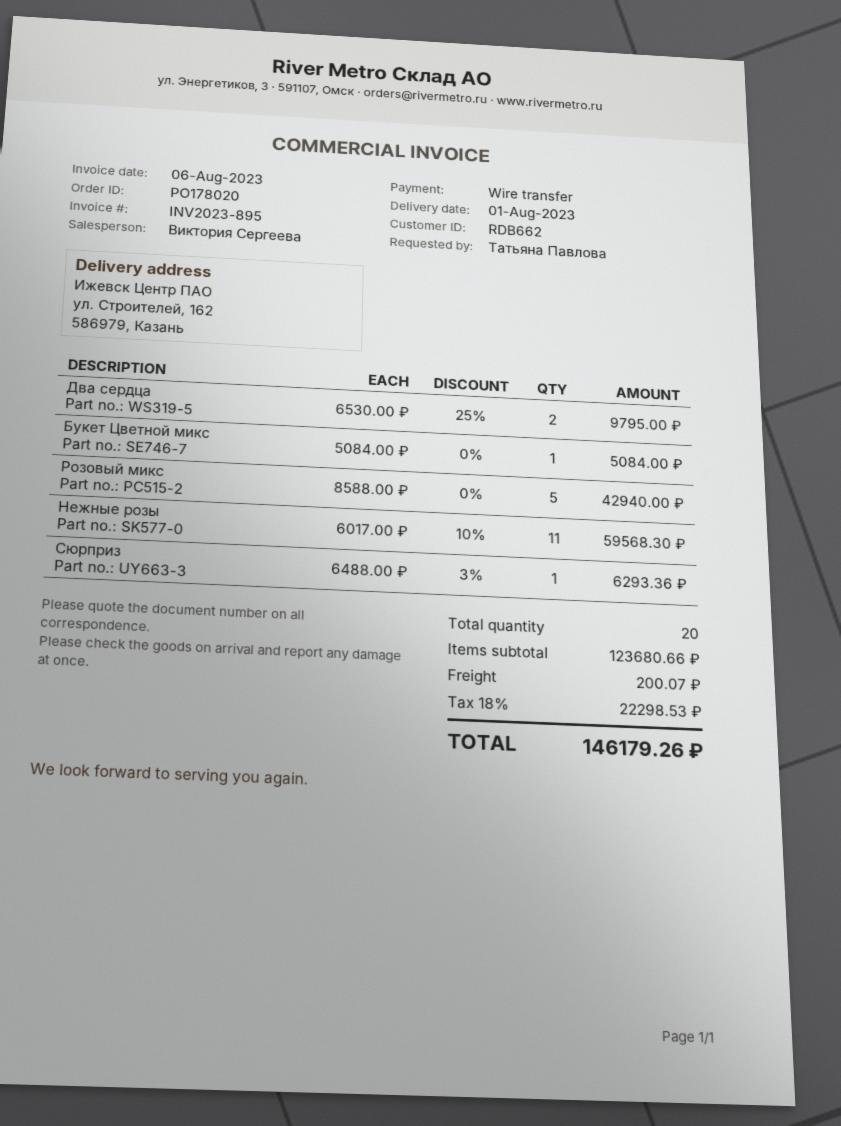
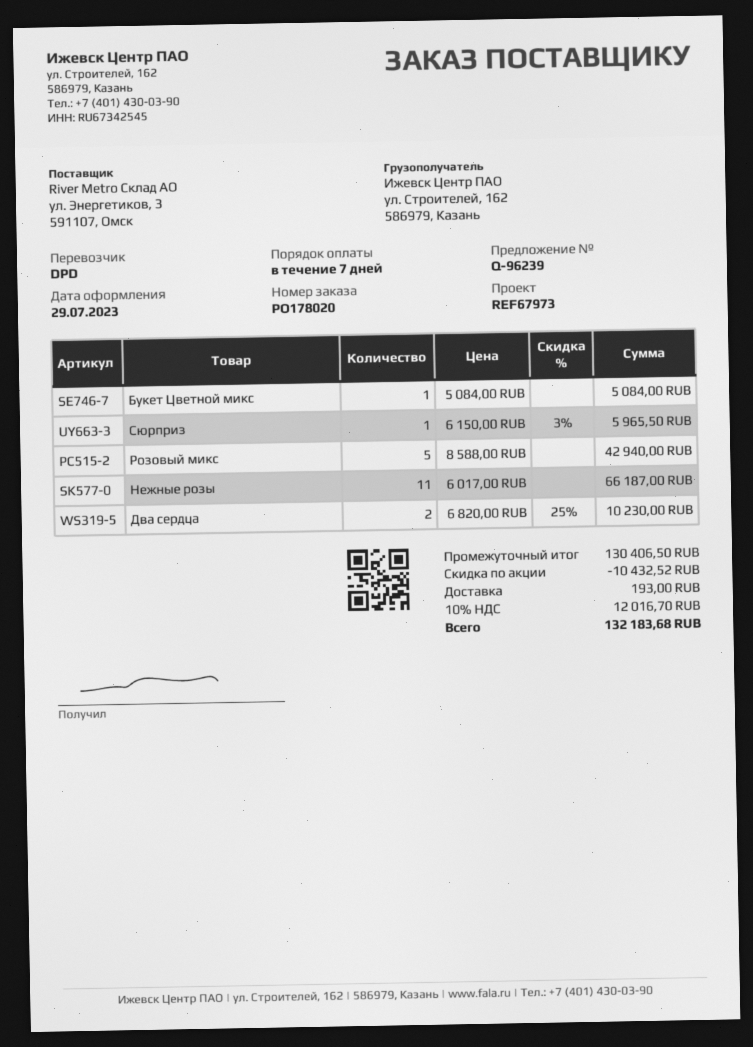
Два сердца: 2 x 6530.00 - 25% = 9795.00 -> 2 x 6820.00 - 25% = 10230.00
Нежные розы: 11 x 6017.00 - 10% = 59568.30 -> 11 x 6017.00 = 66187.00
Сюрприз: 1 x 6488.00 - 3% = 6293.36 -> 1 x 6150.00 - 3% = 5965.50
subtotal: 123680.66 -> 130406.50
discount: none -> 10432.52
shipping: 200.07 -> 193.00
tax: 18% = 22298.53 -> 10% = 12016.70
total: 146179.26 -> 132183.68

